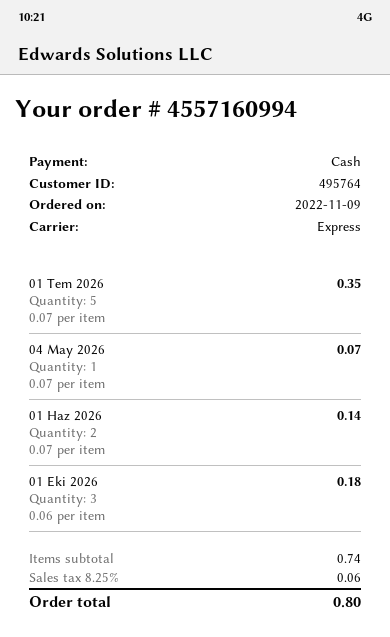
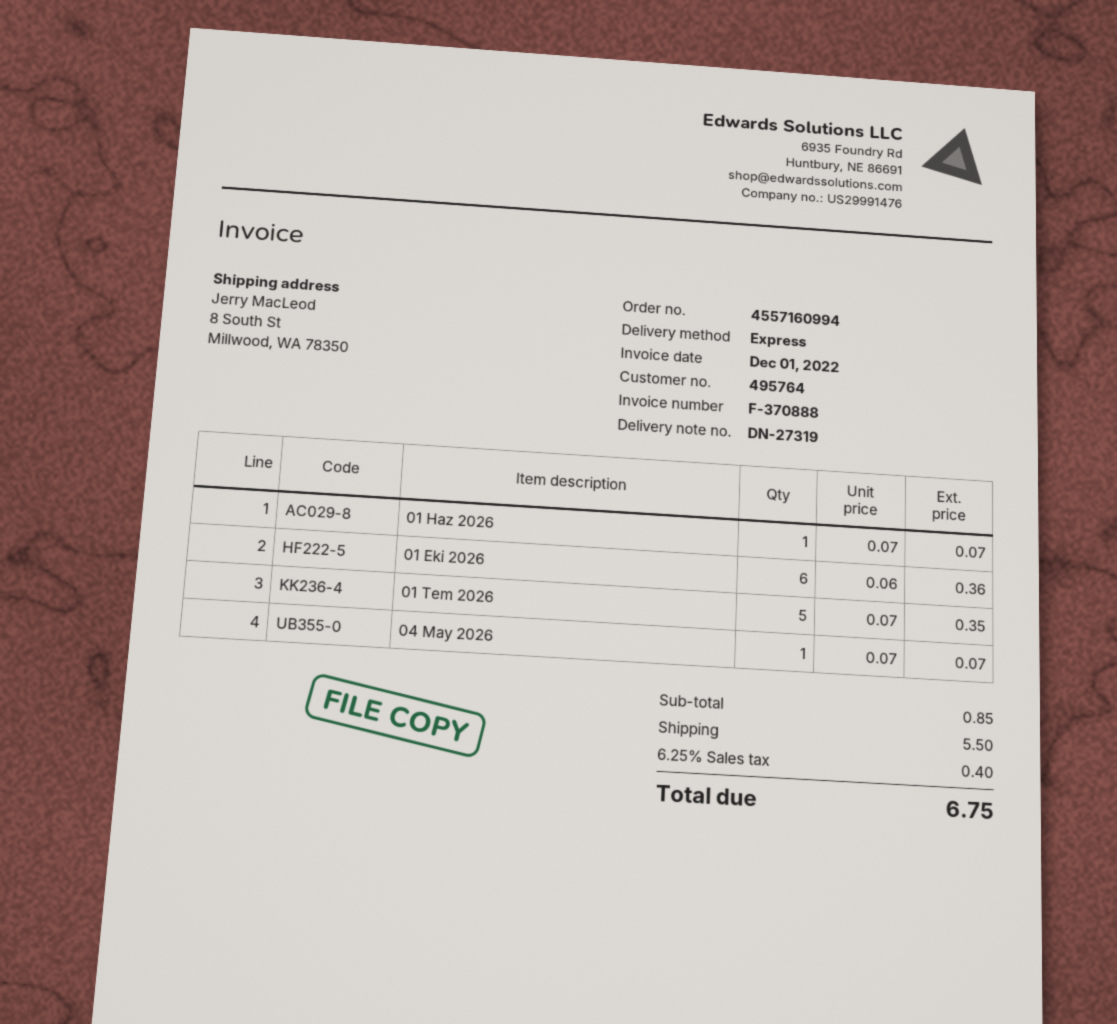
01 Haz 2026: 2 x 0.07 = 0.14 -> 1 x 0.07 = 0.07
01 Eki 2026: 3 x 0.06 = 0.18 -> 6 x 0.06 = 0.36
subtotal: 0.74 -> 0.85
shipping: none -> 5.50
tax: 8.25% = 0.06 -> 6.25% = 0.40
total: 0.80 -> 6.75

